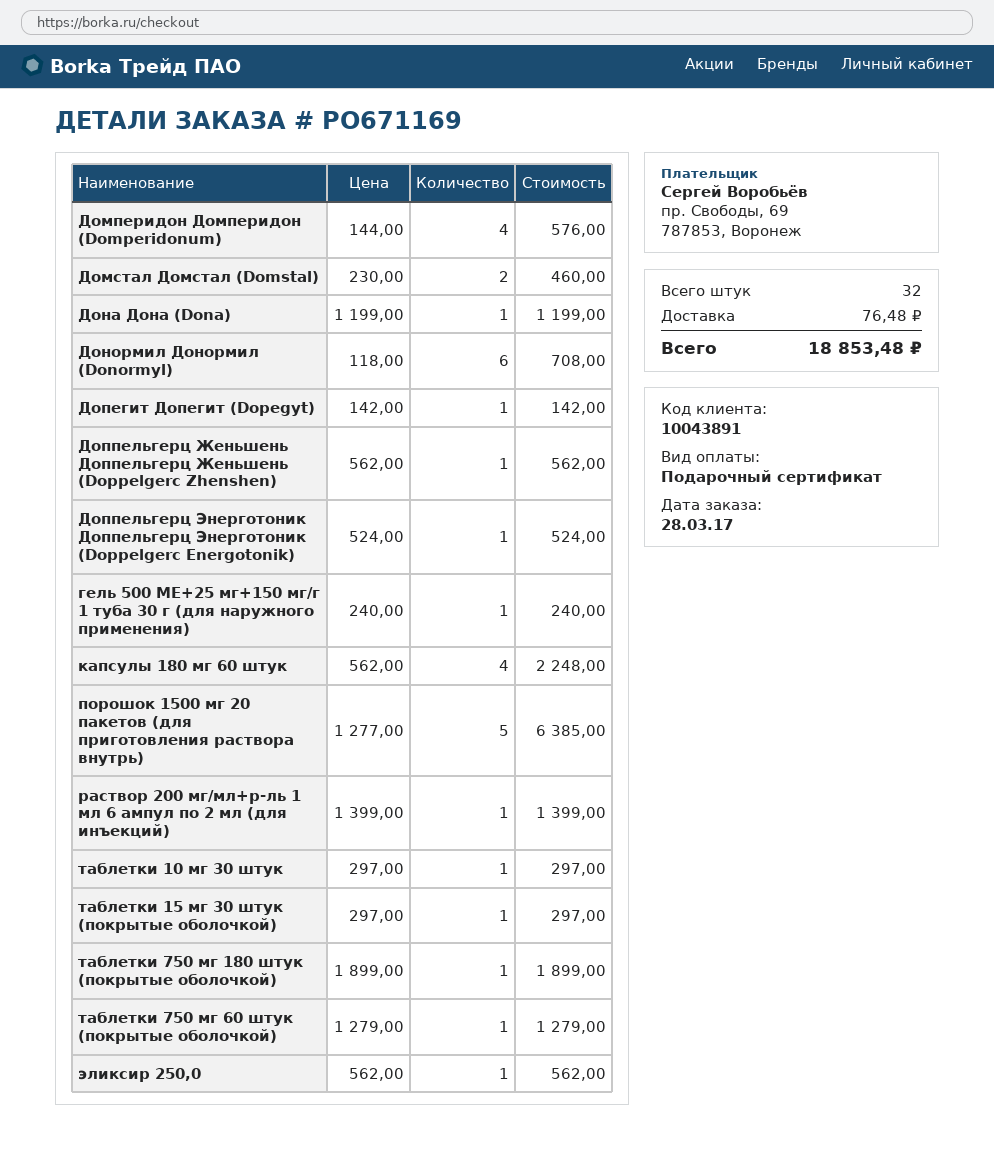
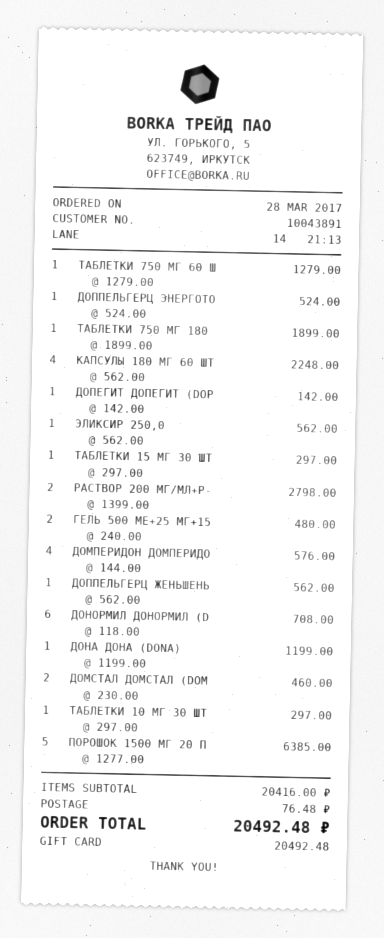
гель 500 МЕ+25 мг+150 мг/г 1 туба 30 г (для наружного применения): 1 x 240.00 = 240.00 -> 2 x 240.00 = 480.00
раствор 200 мг/мл+р-ль 1 мл 6 ампул по 2 мл (для инъекций): 1 x 1399.00 = 1399.00 -> 2 x 1399.00 = 2798.00
total: 18853.48 -> 20492.48

